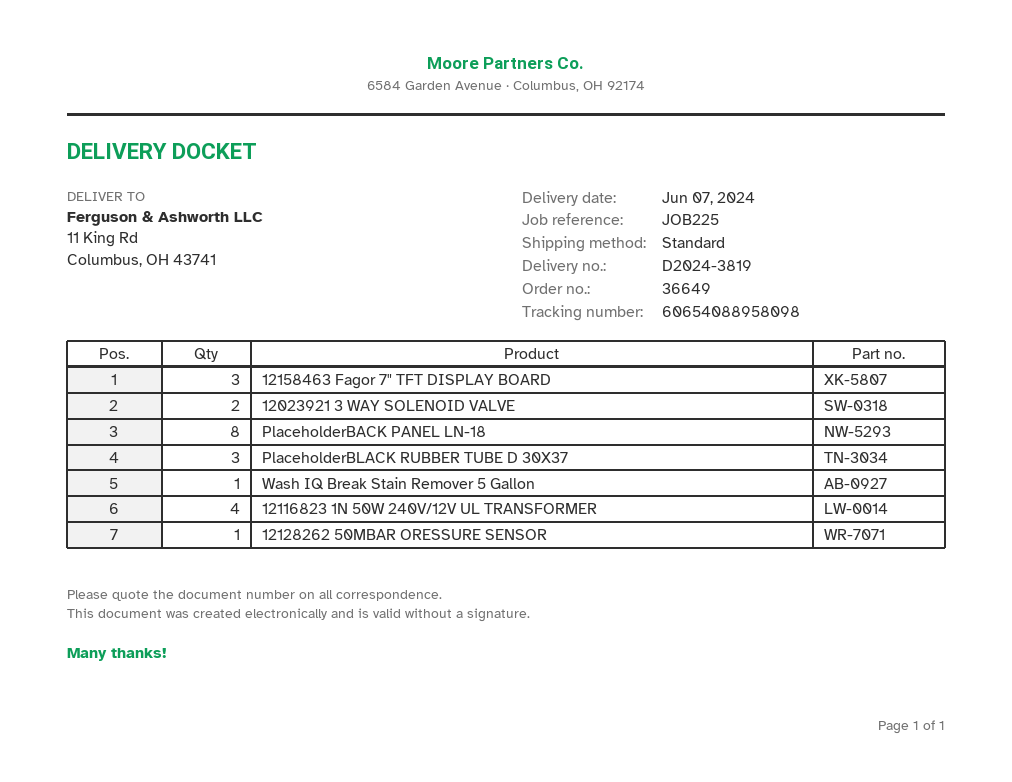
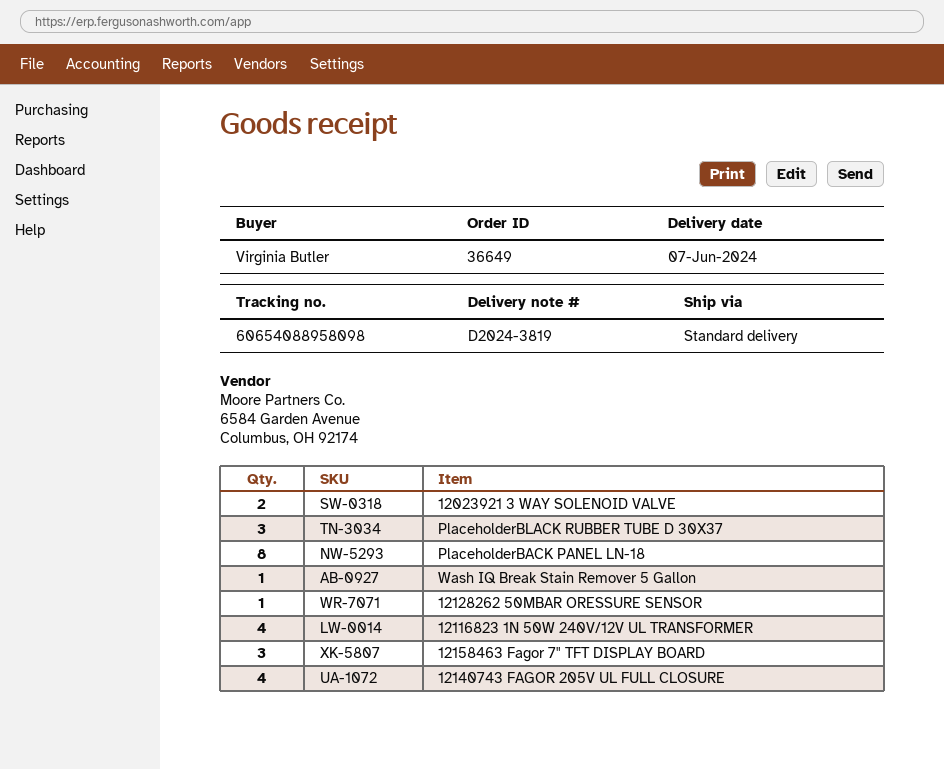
12140743 FAGOR 205V UL FULL CLOSURE: none -> 4

